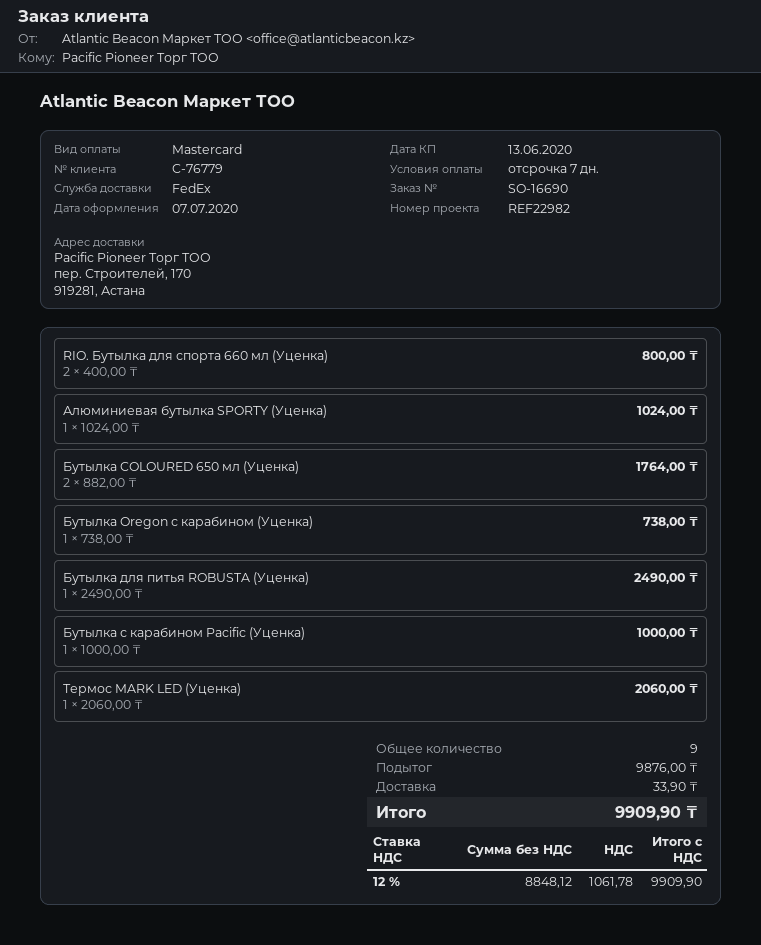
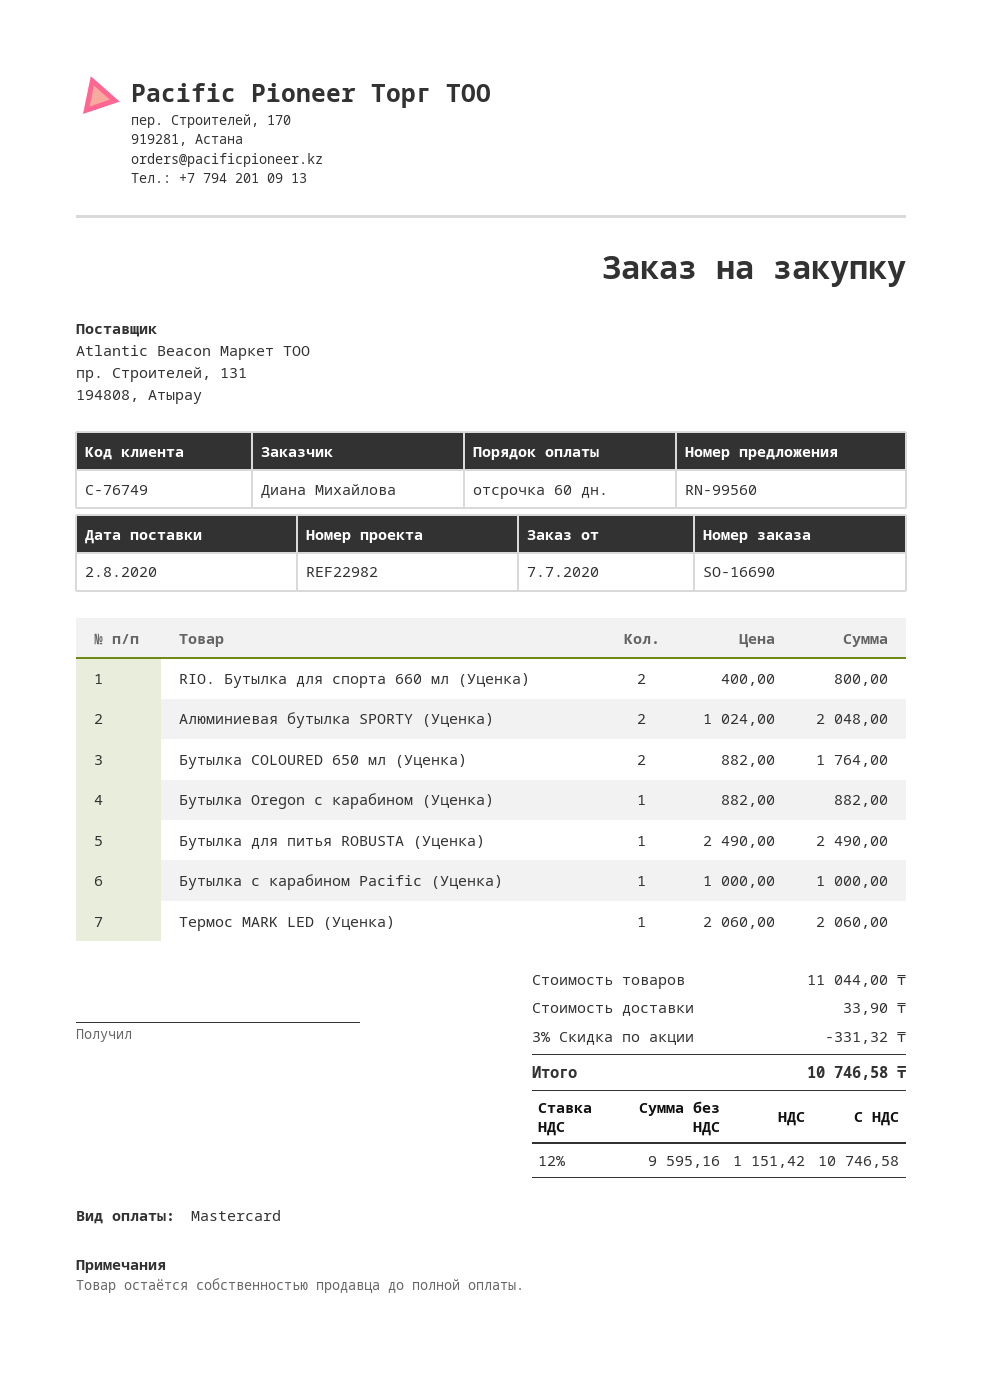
payment terms: 7 days -> 60 days
customer number: C-76779 -> C-76749
Алюминиевая бутылка SPORTY (Уценка): 1 x 1024.00 = 1024.00 -> 2 x 1024.00 = 2048.00
Бутылка Oregon с карабином (Уценка): 1 x 738.00 = 738.00 -> 1 x 882.00 = 882.00
subtotal: 9876.00 -> 11044.00
discount: none -> 3% = 331.32
net: 8848.12 -> 9595.16
tax: 12% = 1061.78 -> 12% = 1151.42
total: 9909.90 -> 10746.58

